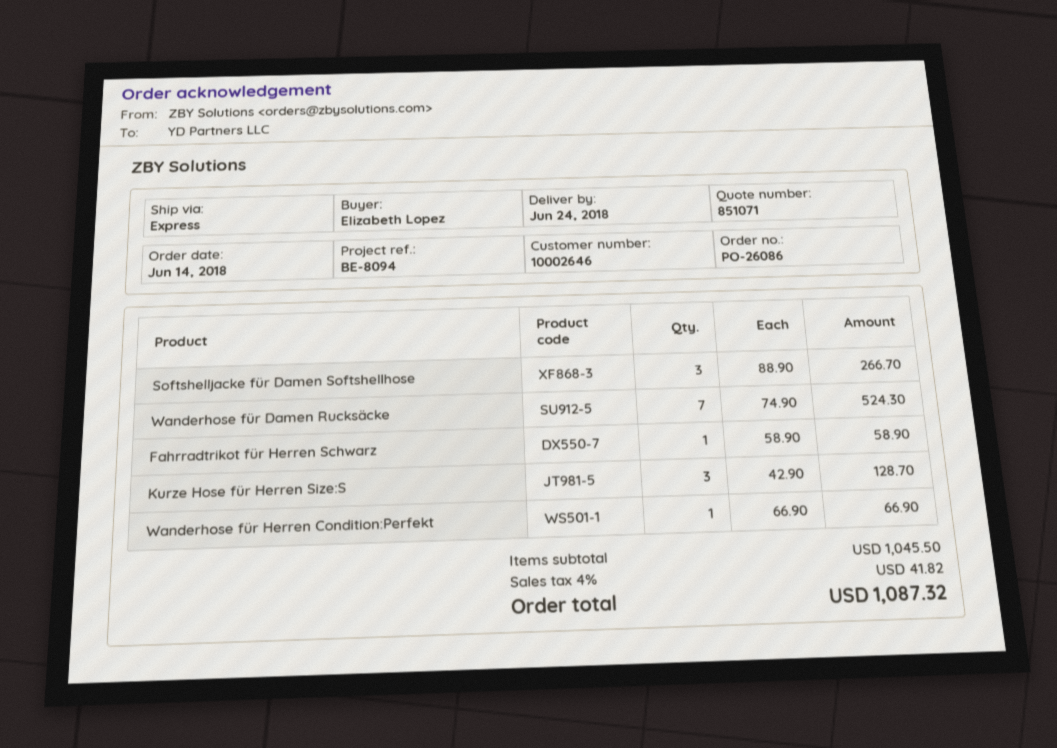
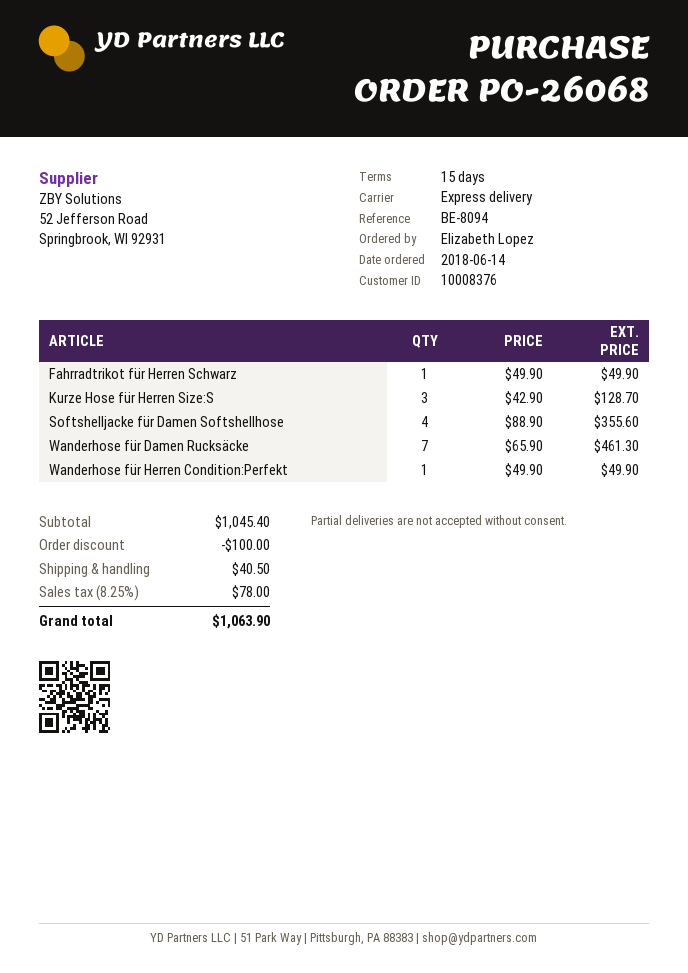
order number: PO-26086 -> PO-26068
customer number: 10002646 -> 10008376
Softshelljacke für Damen Softshellhose: 3 x 88.90 = 266.70 -> 4 x 88.90 = 355.60
Wanderhose für Damen Rucksäcke: 7 x 74.90 = 524.30 -> 7 x 65.90 = 461.30
Fahrradtrikot für Herren Schwarz: 1 x 58.90 = 58.90 -> 1 x 49.90 = 49.90
Wanderhose für Herren Condition:Perfekt: 1 x 66.90 = 66.90 -> 1 x 49.90 = 49.90
subtotal: 1045.50 -> 1045.40
discount: none -> 100.00
shipping: none -> 40.50
tax: 4% = 41.82 -> 8.25% = 78.00
total: 1087.32 -> 1063.90

